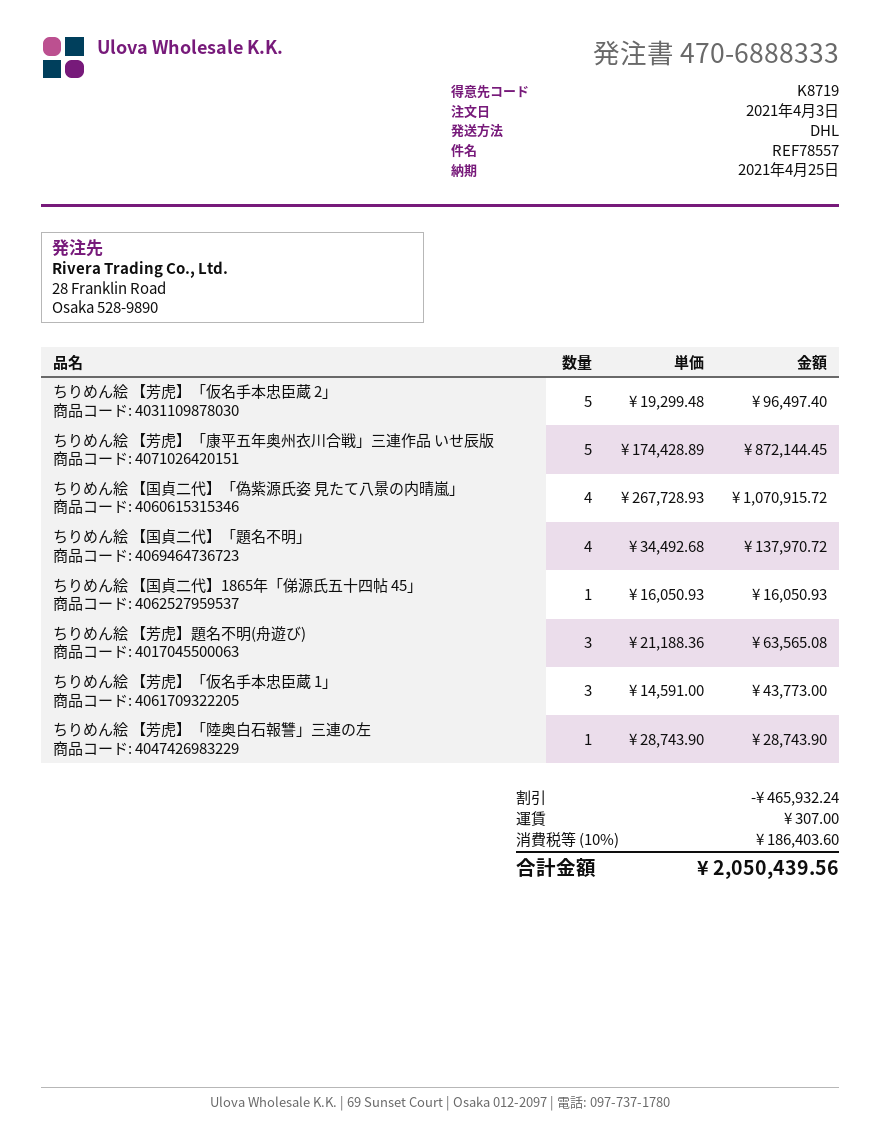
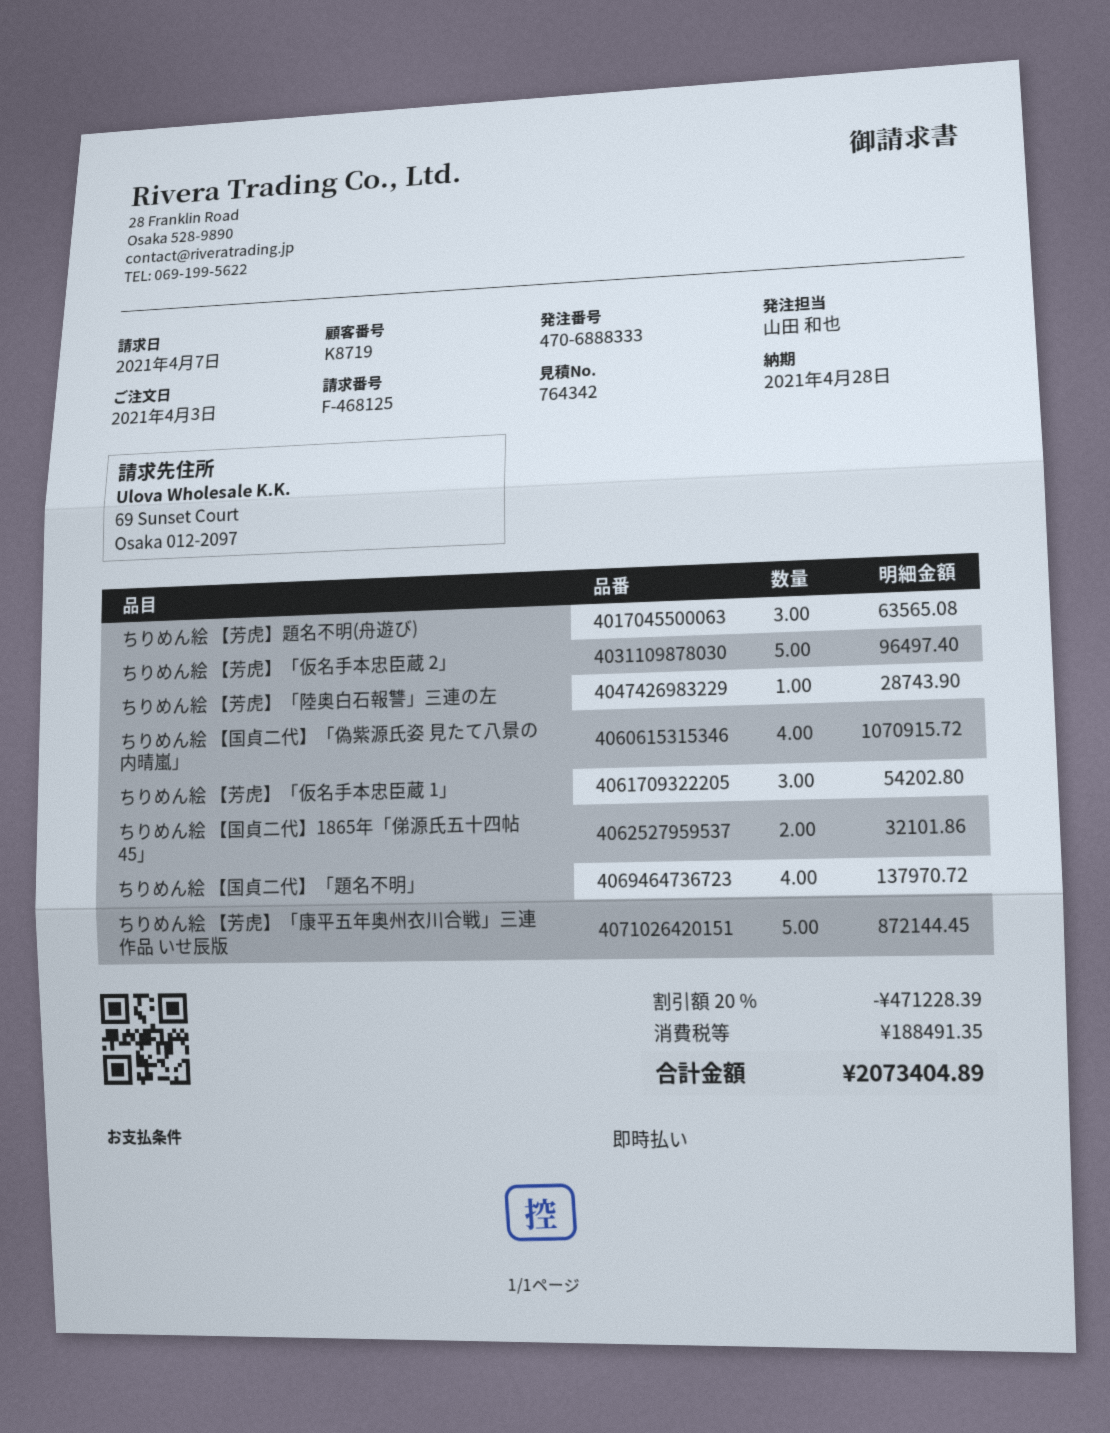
delivery date: 2021-04-25 -> 2021-04-28
ちりめん絵 【国貞二代】1865年「俤源氏五十四帖 45」: 1 for 16050.93 -> 2 for 32101.86
ちりめん絵 【芳虎】「仮名手本忠臣蔵 1」: 3 for 43773.00 -> 3 for 54202.80
discount: 465932.24 -> 471228.39
shipping: 307.00 -> none
tax: 186403.60 -> 188491.35
total: 2050439.56 -> 2073404.89

